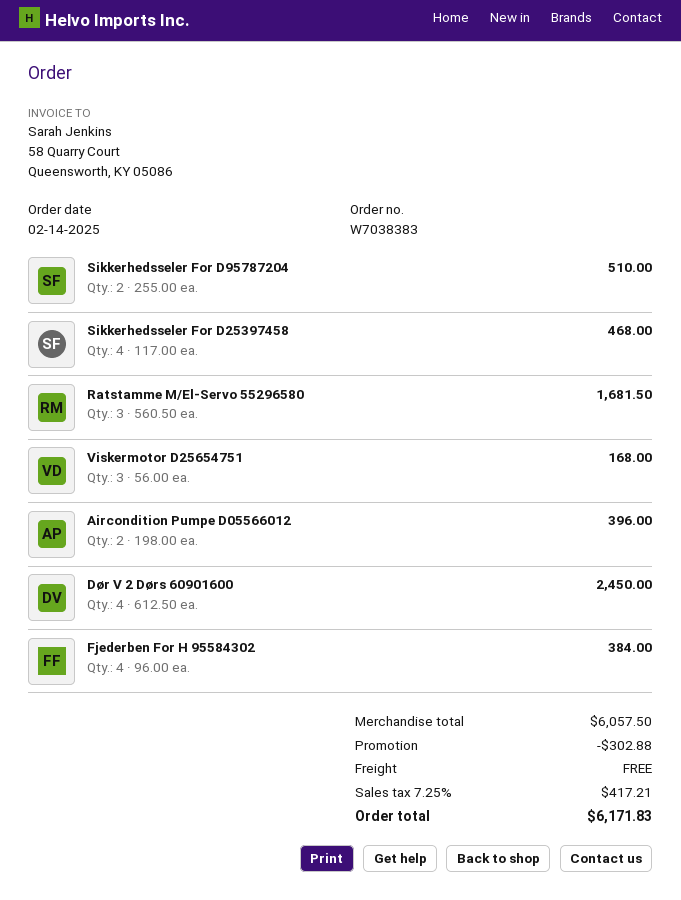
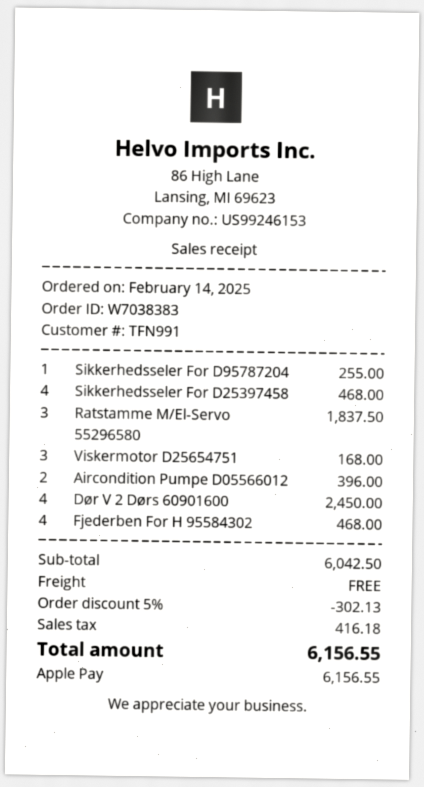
Sikkerhedsseler For D95787204: 2 for 510.00 -> 1 for 255.00
Ratstamme M/El-Servo 55296580: 3 for 1681.50 -> 3 for 1837.50
Fjederben For H 95584302: 4 for 384.00 -> 4 for 468.00
subtotal: 6057.50 -> 6042.50
discount: 302.88 -> 302.13
tax: 417.21 -> 416.18
total: 6171.83 -> 6156.55

